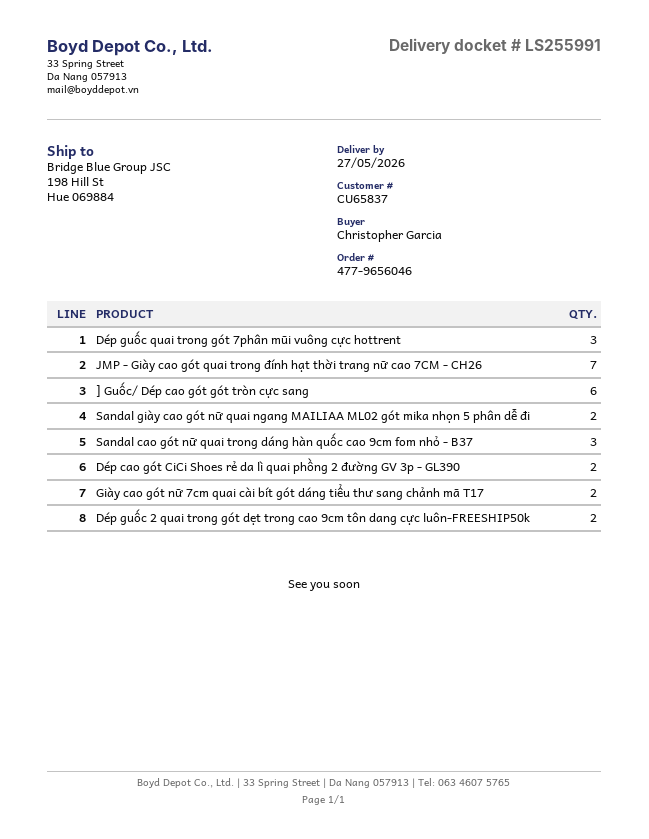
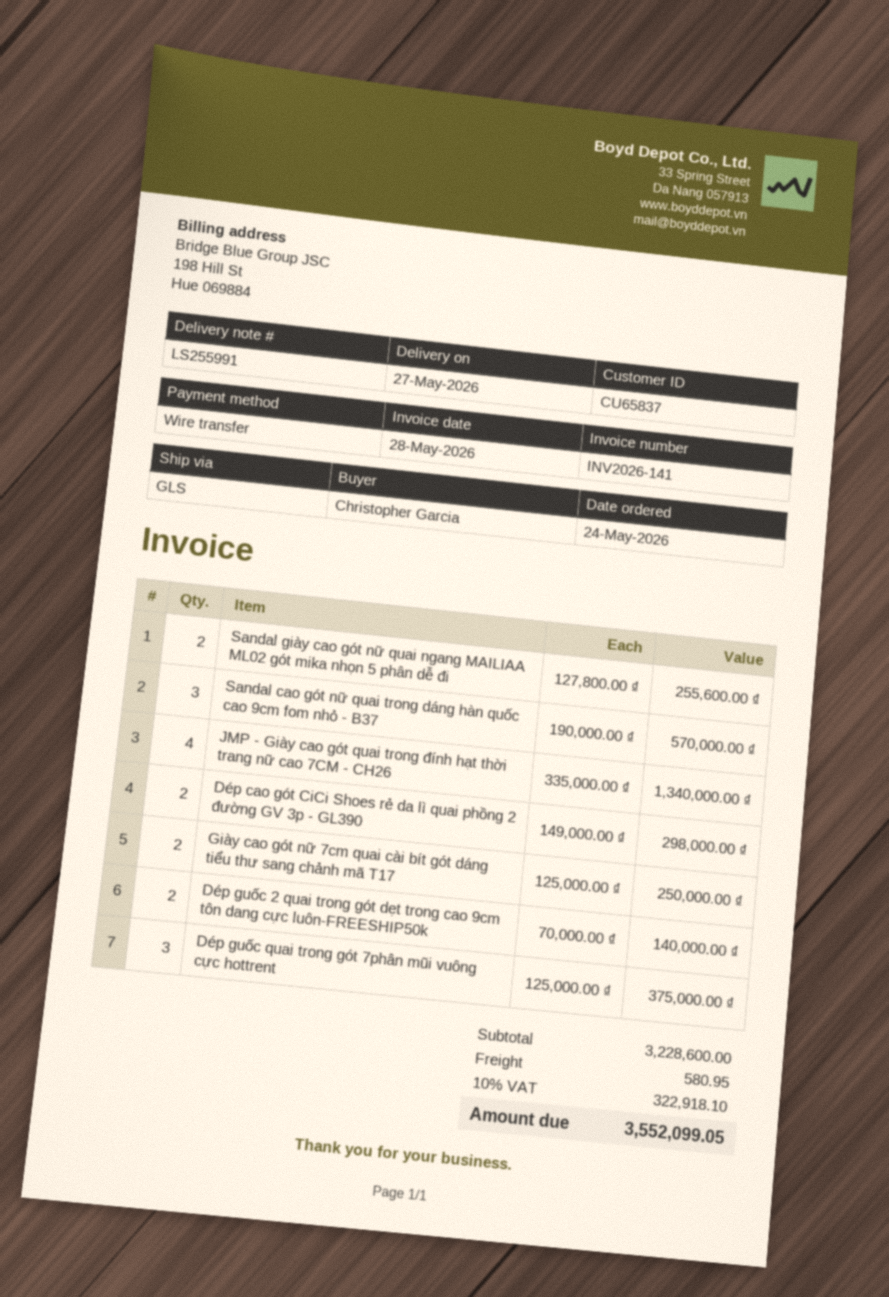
JMP - Giày cao gót quai trong đính hạt thời trang nữ cao 7CM - CH26: 7 -> 4
] Guốc/ Dép cao gót gót tròn cực sang: 6 -> none

